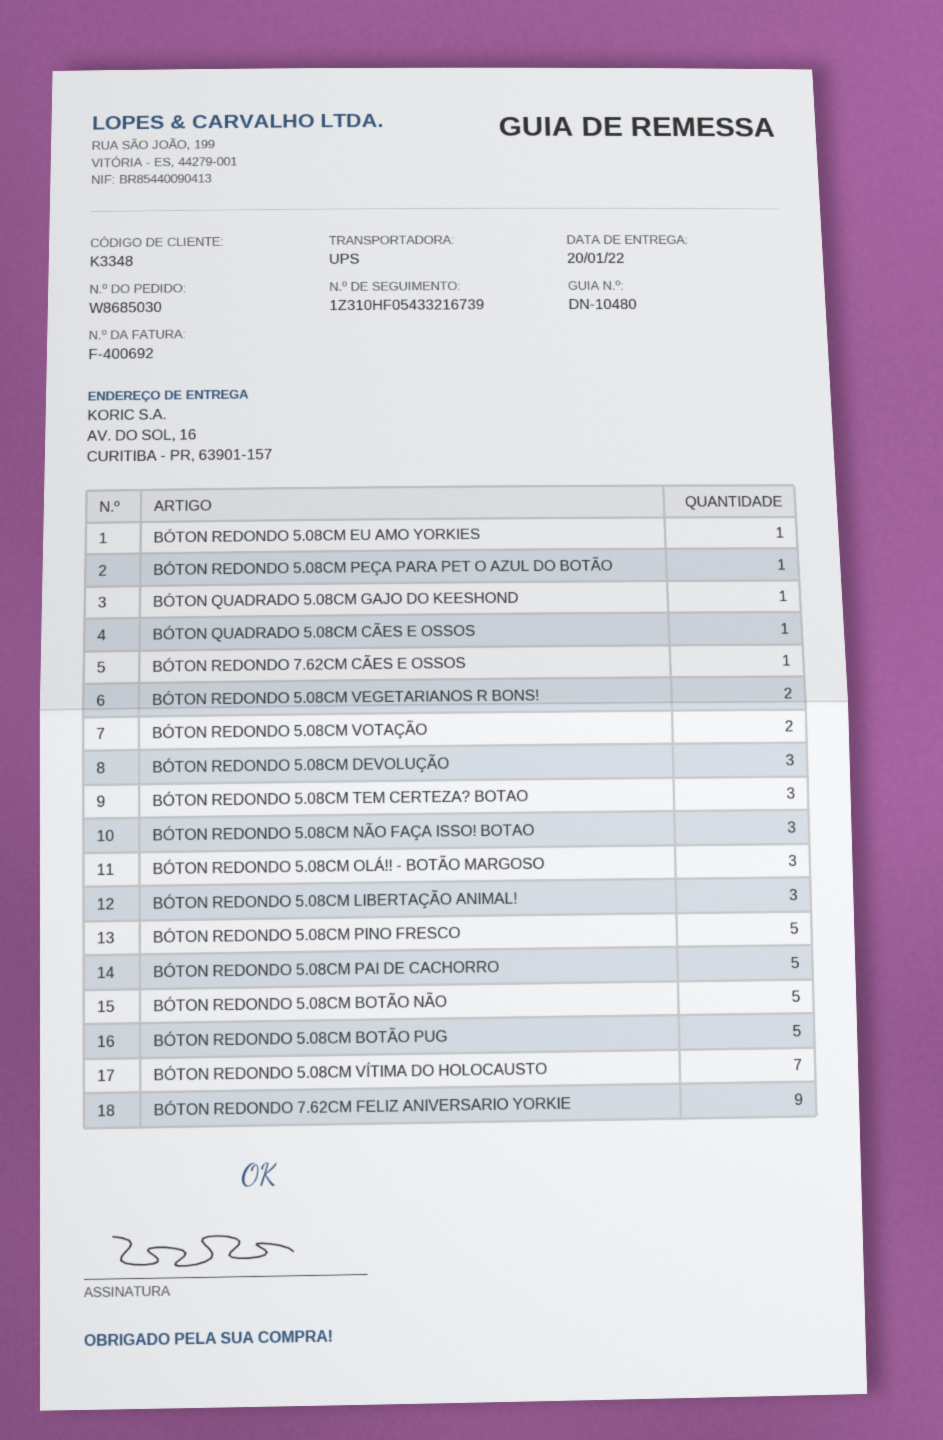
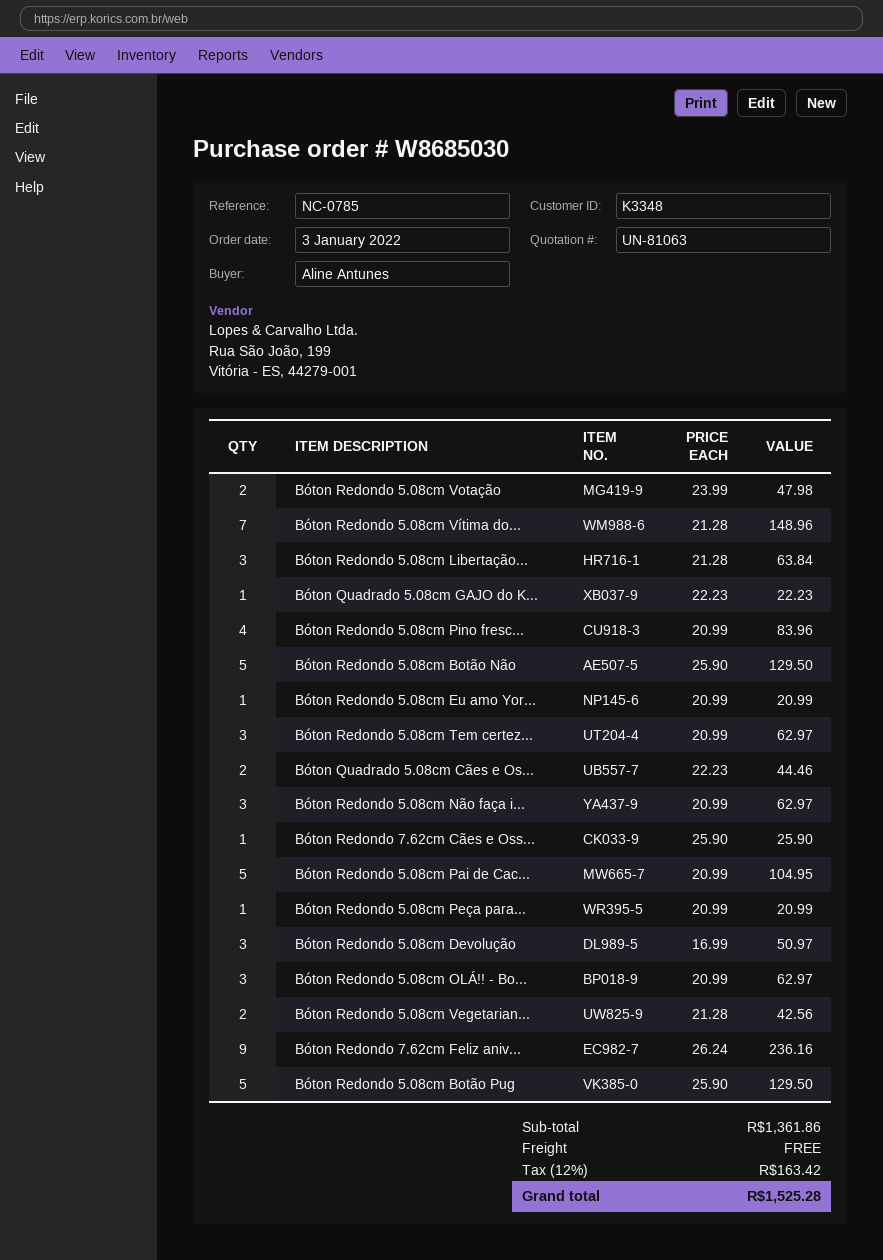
BÓTON QUADRADO 5.08CM CÃES E OSSOS: 1 -> 2
BÓTON REDONDO 5.08CM PINO FRESCO: 5 -> 4

